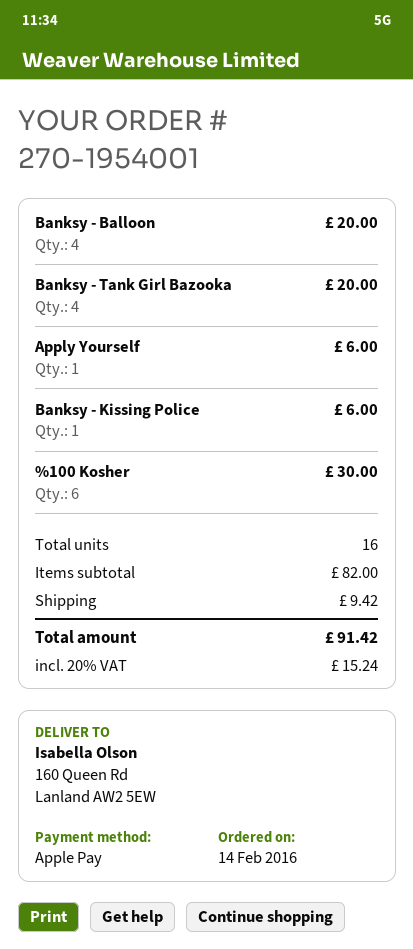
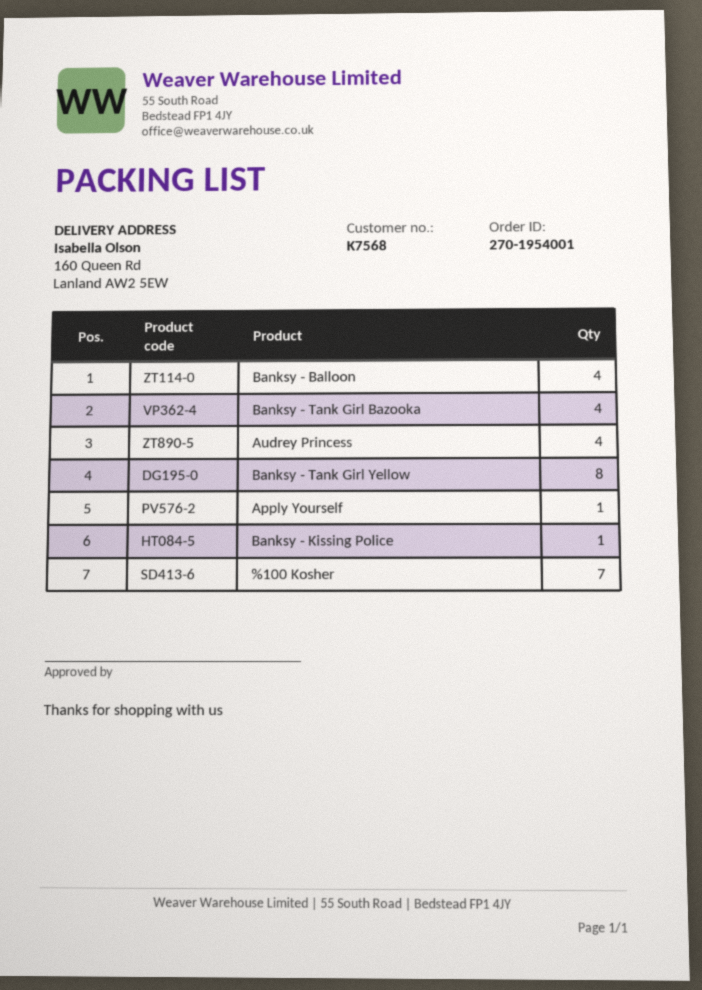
%100 Kosher: 6 -> 7
Audrey Princess: none -> 4
Banksy - Tank Girl Yellow: none -> 8

